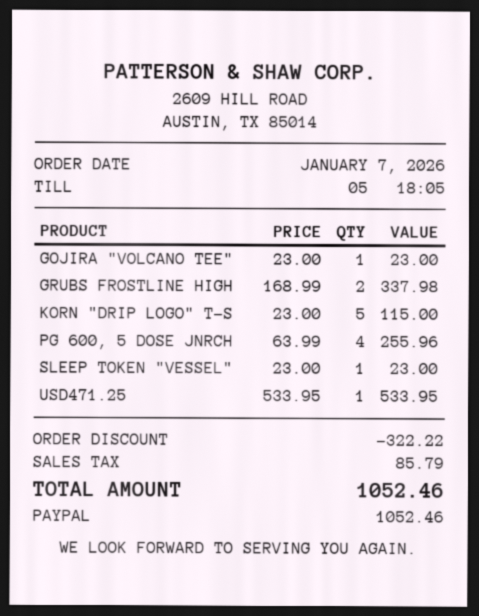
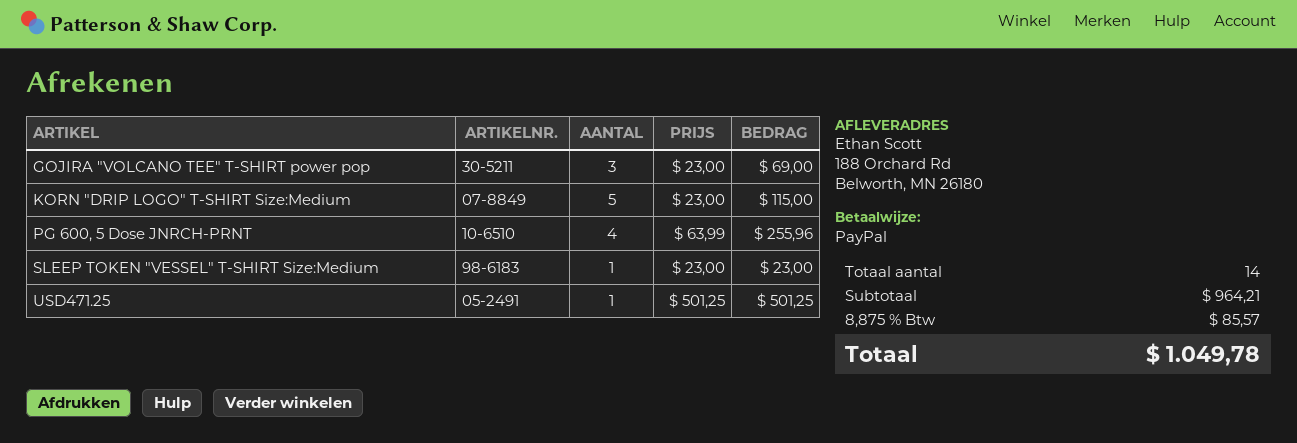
GOJIRA "VOLCANO TEE": 1 x 23.00 = 23.00 -> 3 x 23.00 = 69.00
GRUBS FROSTLINE HIGH: 2 x 168.99 = 337.98 -> none
USD471.25: 1 x 533.95 = 533.95 -> 1 x 501.25 = 501.25
discount: 322.22 -> none
tax: 85.79 -> 85.57
total: 1052.46 -> 1049.78

